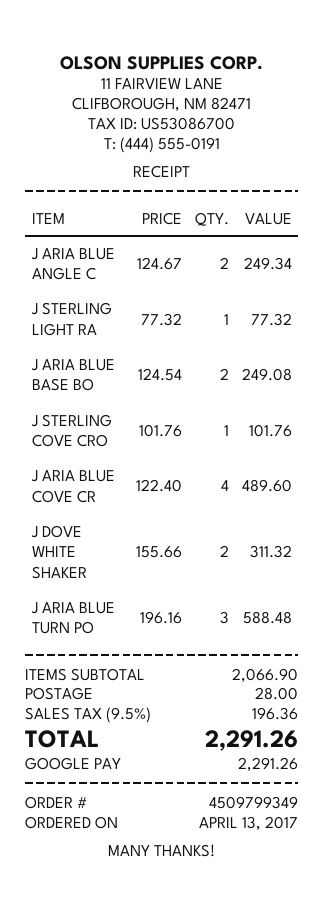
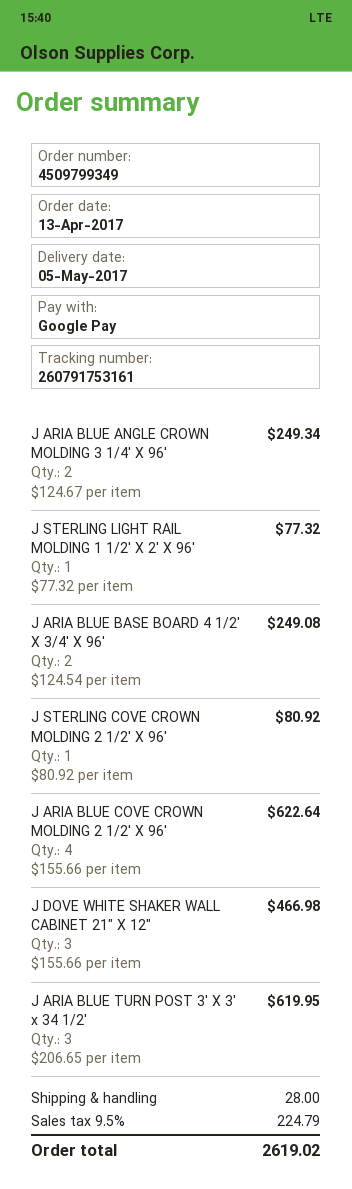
J STERLING COVE CRO: 1 x 101.76 = 101.76 -> 1 x 80.92 = 80.92
J ARIA BLUE COVE CR: 4 x 122.40 = 489.60 -> 4 x 155.66 = 622.64
J DOVE WHITE SHAKER: 2 x 155.66 = 311.32 -> 3 x 155.66 = 466.98
J ARIA BLUE TURN PO: 3 x 196.16 = 588.48 -> 3 x 206.65 = 619.95
tax: 9.5% = 196.36 -> 9.5% = 224.79
total: 2291.26 -> 2619.02

